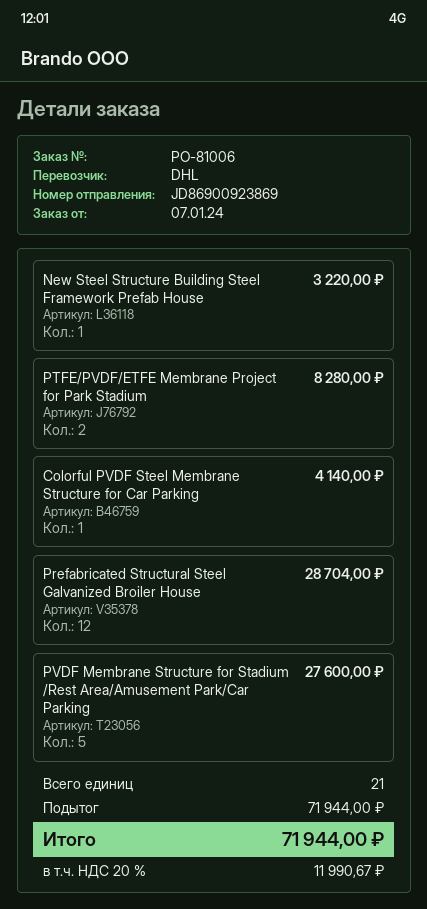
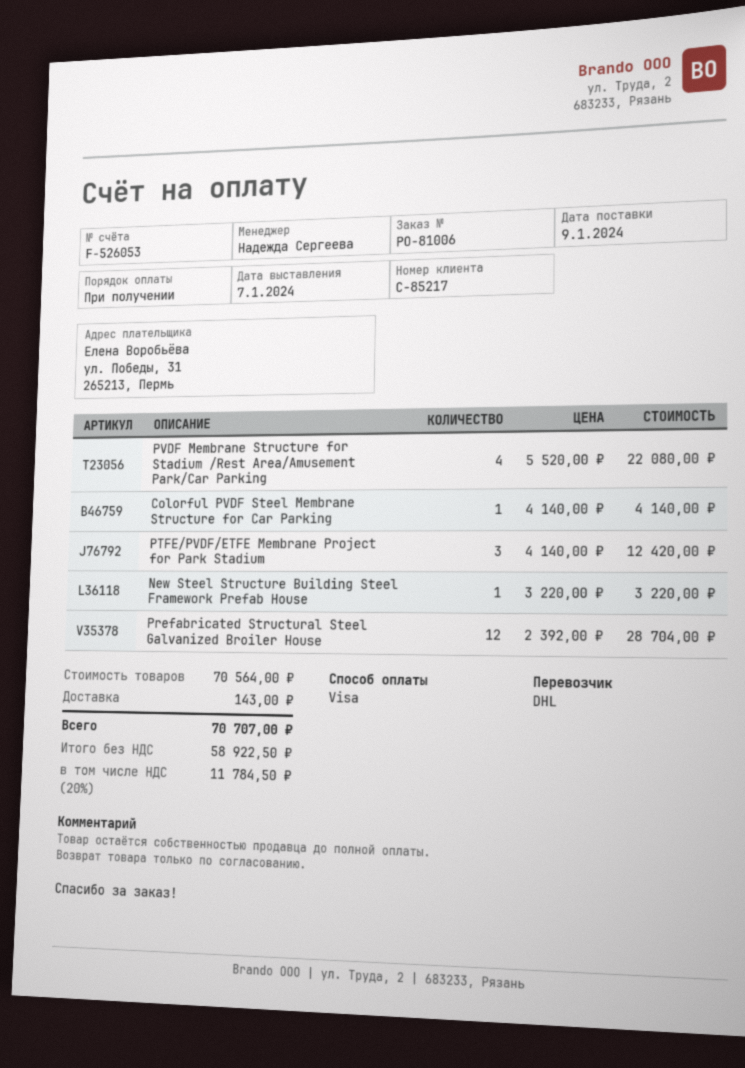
PTFE/PVDF/ETFE Membrane Project for Park Stadium: 2 for 8280.00 -> 3 for 12420.00
PVDF Membrane Structure for Stadium /Rest Area/Amusement Park/Car Parking: 5 for 27600.00 -> 4 for 22080.00
subtotal: 71944.00 -> 70564.00
shipping: none -> 143.00
tax: 20% = 11990.67 -> 20% = 11784.50
total: 71944.00 -> 70707.00

